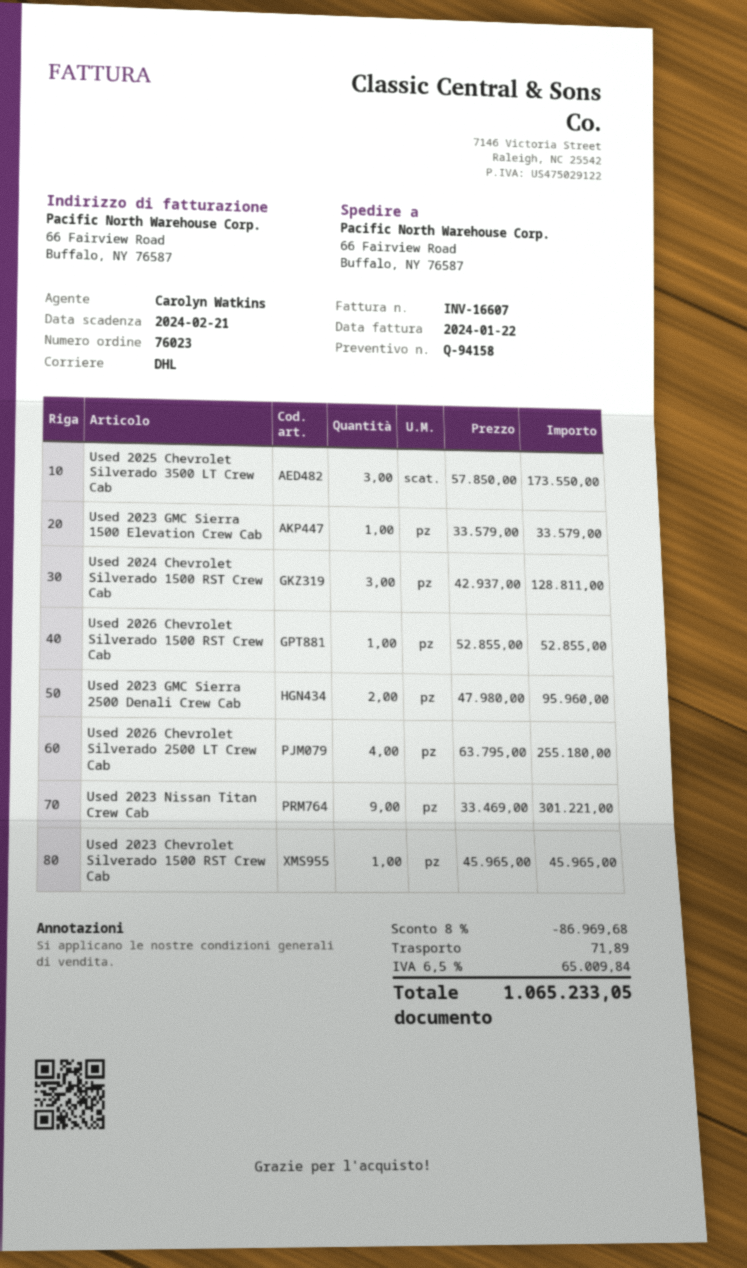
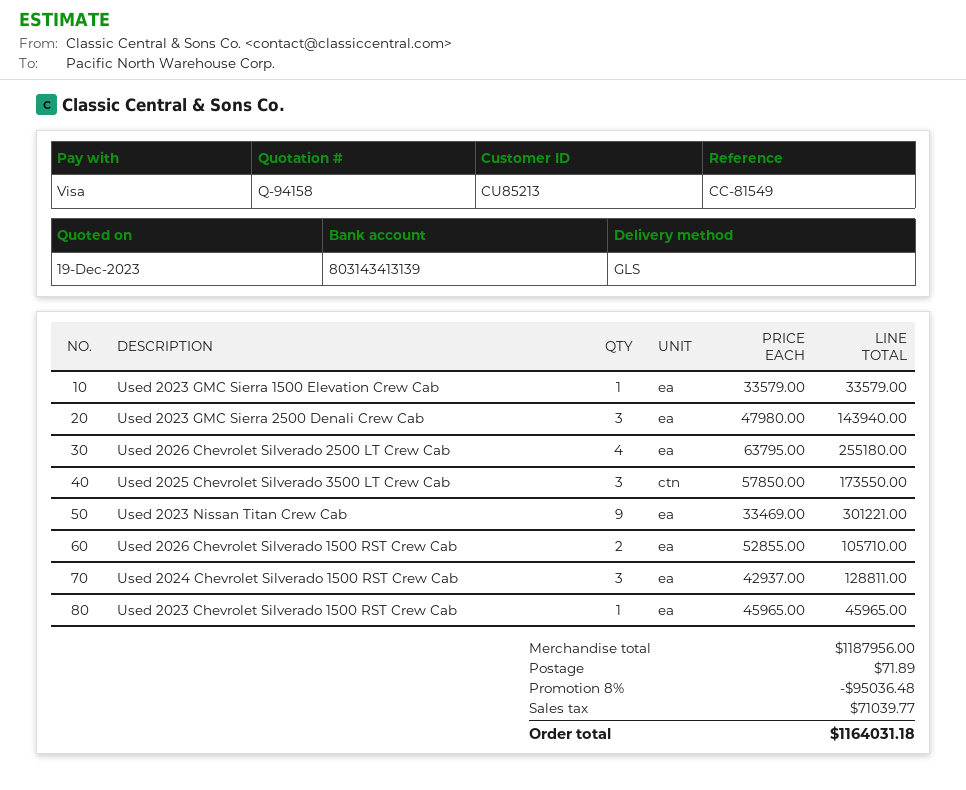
shipping method: DHL -> GLS
Used 2026 Chevrolet Silverado 1500 RST Crew Cab: 1 x 52855.00 = 52855.00 -> 2 x 52855.00 = 105710.00
Used 2023 GMC Sierra 2500 Denali Crew Cab: 2 x 47980.00 = 95960.00 -> 3 x 47980.00 = 143940.00
discount: 8% = 86969.68 -> 8% = 95036.48
tax: 65009.84 -> 71039.77
total: 1065233.05 -> 1164031.18

